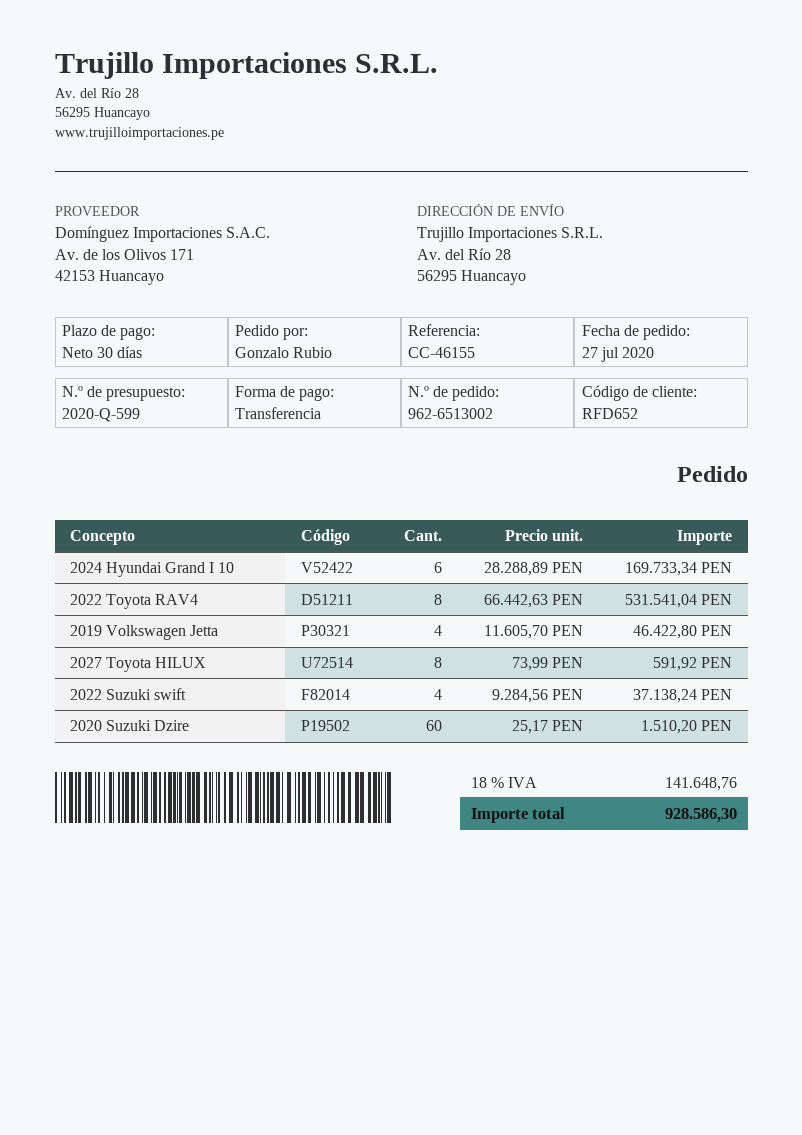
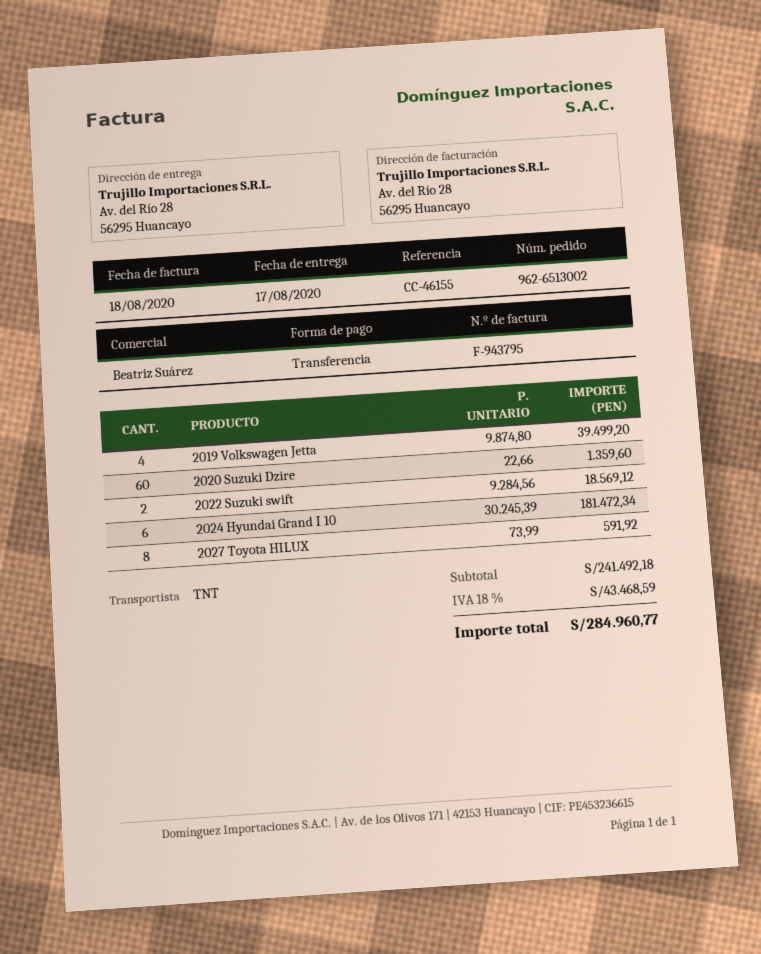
2024 Hyundai Grand I 10: 6 x 28288.89 = 169733.34 -> 6 x 30245.39 = 181472.34
2022 Toyota RAV4: 8 x 66442.63 = 531541.04 -> none
2019 Volkswagen Jetta: 4 x 11605.70 = 46422.80 -> 4 x 9874.80 = 39499.20
2022 Suzuki swift: 4 x 9284.56 = 37138.24 -> 2 x 9284.56 = 18569.12
2020 Suzuki Dzire: 60 x 25.17 = 1510.20 -> 60 x 22.66 = 1359.60
tax: 18% = 141648.76 -> 18% = 43468.59
total: 928586.30 -> 284960.77

